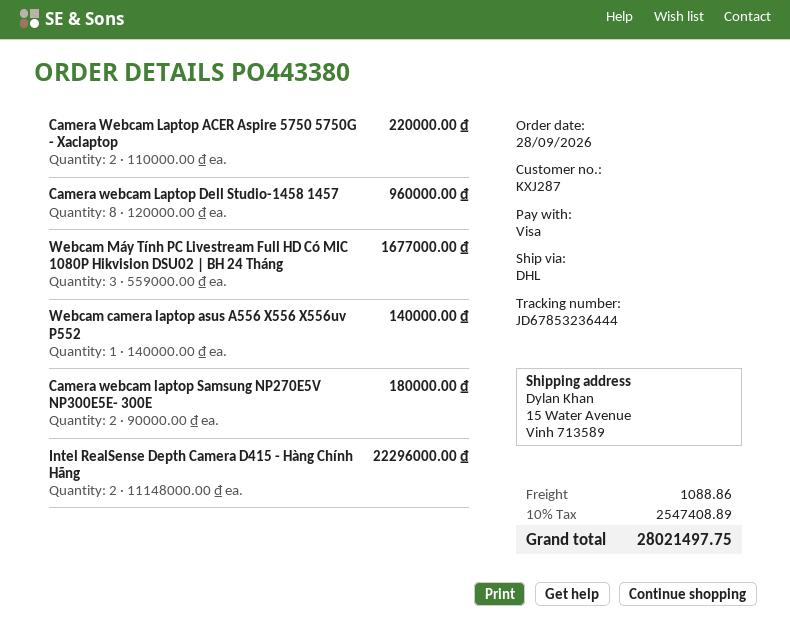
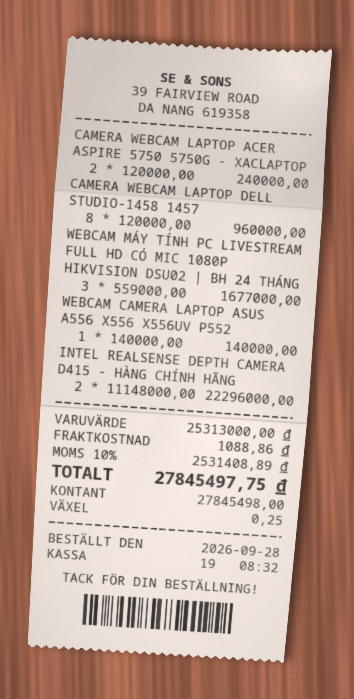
payment method: Visa -> cash
Camera Webcam Laptop ACER Aspire 5750 5750G - Xaclaptop: 2 x 110000.00 = 220000.00 -> 2 x 120000.00 = 240000.00
Camera webcam laptop Samsung NP270E5V NP300E5E- 300E: 2 x 90000.00 = 180000.00 -> none
tax: 10% = 2547408.89 -> 10% = 2531408.89
total: 28021497.75 -> 27845497.75

